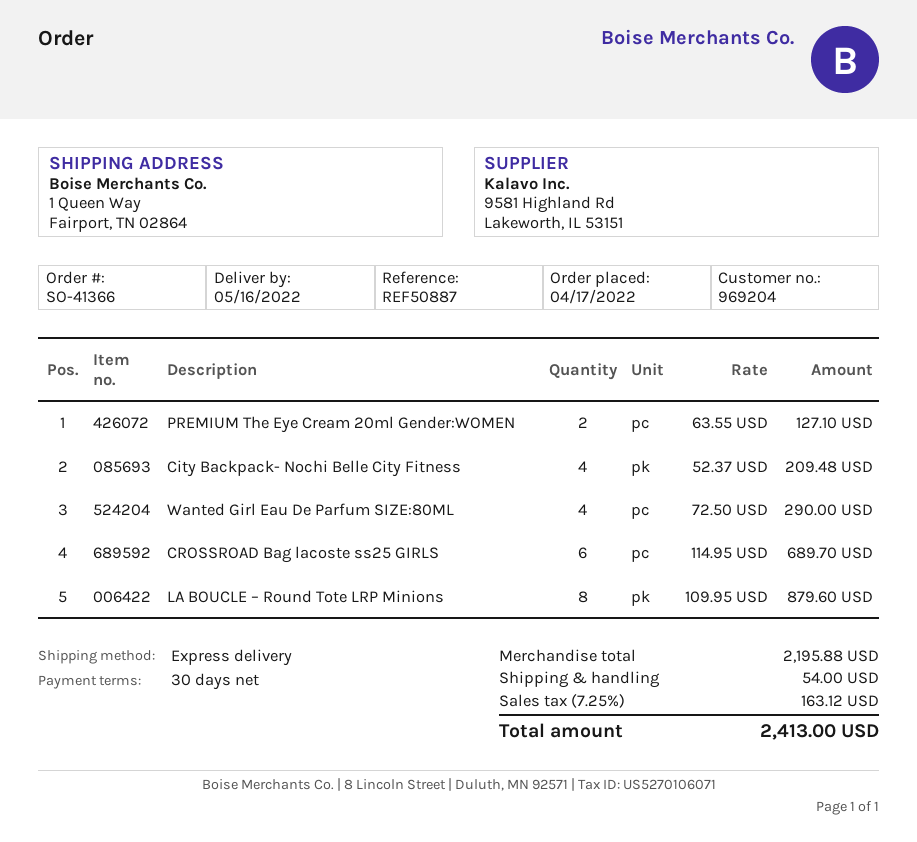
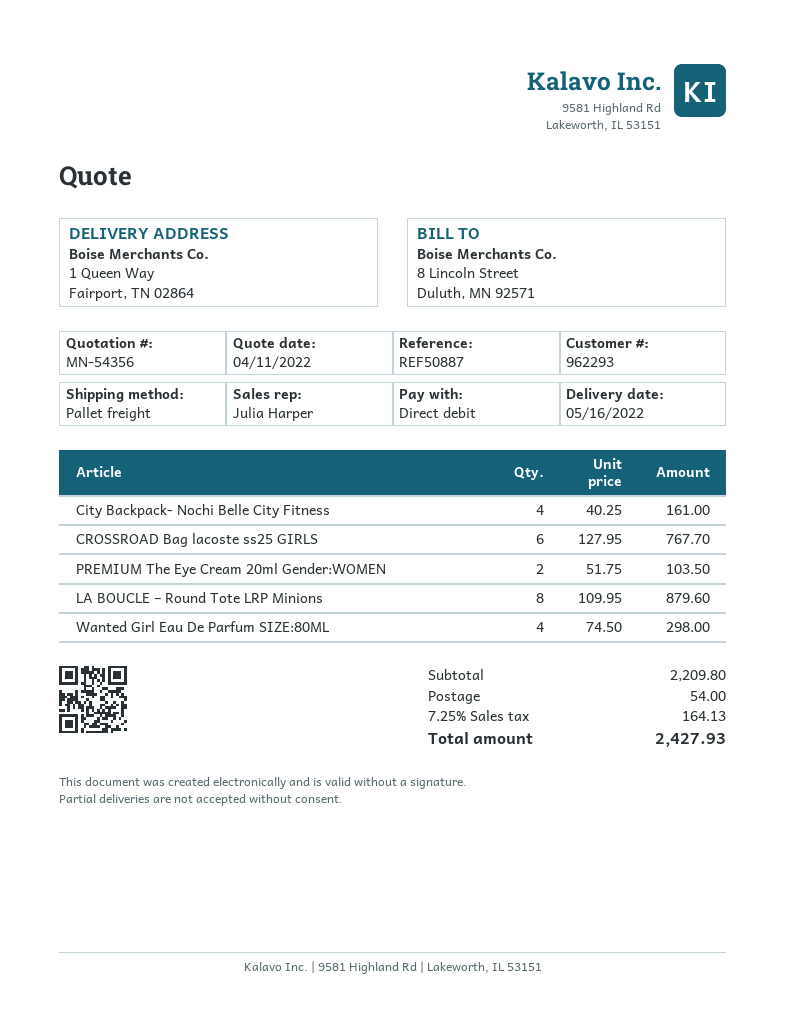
customer number: 969204 -> 962293
shipping method: express -> pallet freight
PREMIUM The Eye Cream 20ml Gender:WOMEN: 2 x 63.55 = 127.10 -> 2 x 51.75 = 103.50
City Backpack- Nochi Belle City Fitness: 4 x 52.37 = 209.48 -> 4 x 40.25 = 161.00
Wanted Girl Eau De Parfum SIZE:80ML: 4 x 72.50 = 290.00 -> 4 x 74.50 = 298.00
CROSSROAD Bag lacoste ss25 GIRLS: 6 x 114.95 = 689.70 -> 6 x 127.95 = 767.70
subtotal: 2195.88 -> 2209.80
tax: 7.25% = 163.12 -> 7.25% = 164.13
total: 2413.00 -> 2427.93

